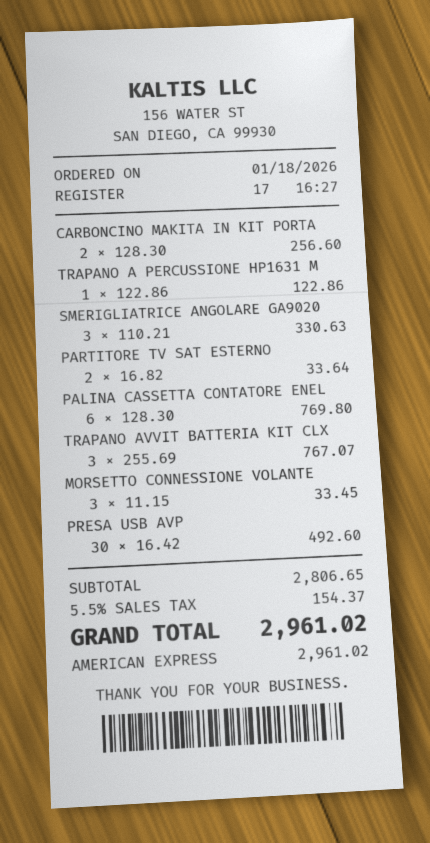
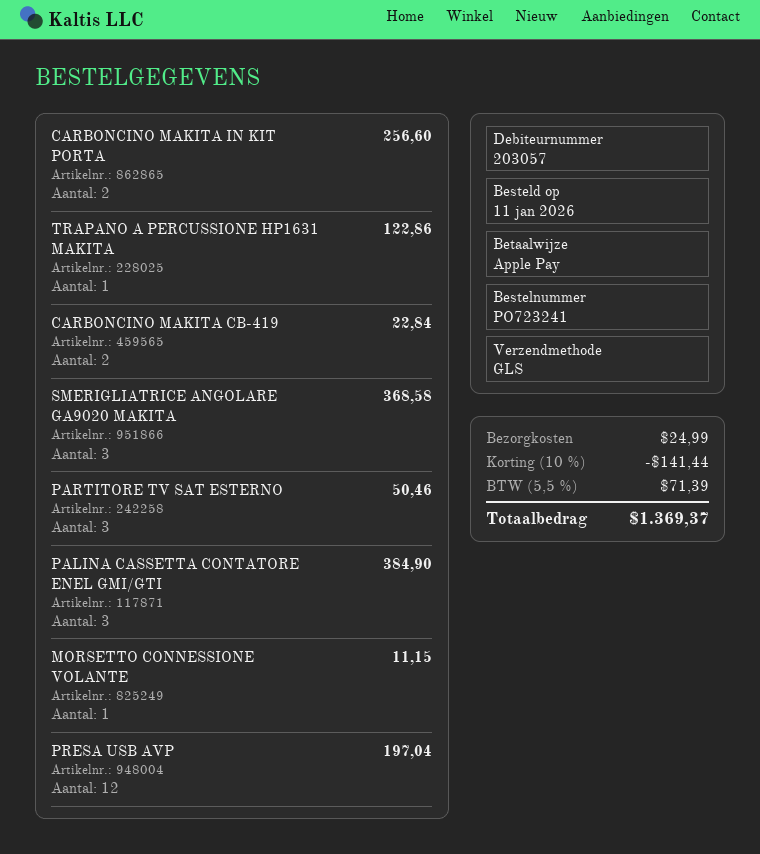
order date: 2026-01-18 -> 2026-01-11
payment method: American Express -> Apple Pay
SMERIGLIATRICE ANGOLARE GA9020: 3 for 330.63 -> 3 for 368.58
PARTITORE TV SAT ESTERNO: 2 for 33.64 -> 3 for 50.46
PALINA CASSETTA CONTATORE ENEL: 6 for 769.80 -> 3 for 384.90
TRAPANO AVVIT BATTERIA KIT CLX: 3 for 767.07 -> none
MORSETTO CONNESSIONE VOLANTE: 3 for 33.45 -> 1 for 11.15
PRESA USB AVP: 30 for 492.60 -> 12 for 197.04
CARBONCINO MAKITA CB-419: none -> 2 for 22.84
discount: none -> 10% = 141.44
shipping: none -> 24.99
tax: 5.5% = 154.37 -> 5.5% = 71.39
total: 2961.02 -> 1369.37

